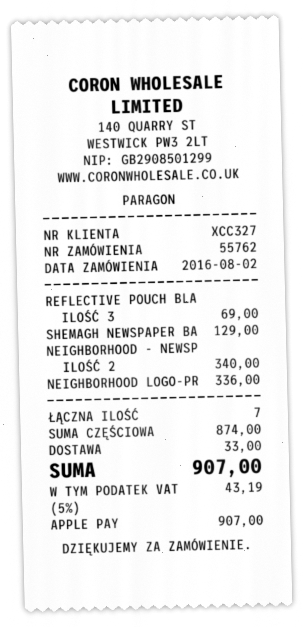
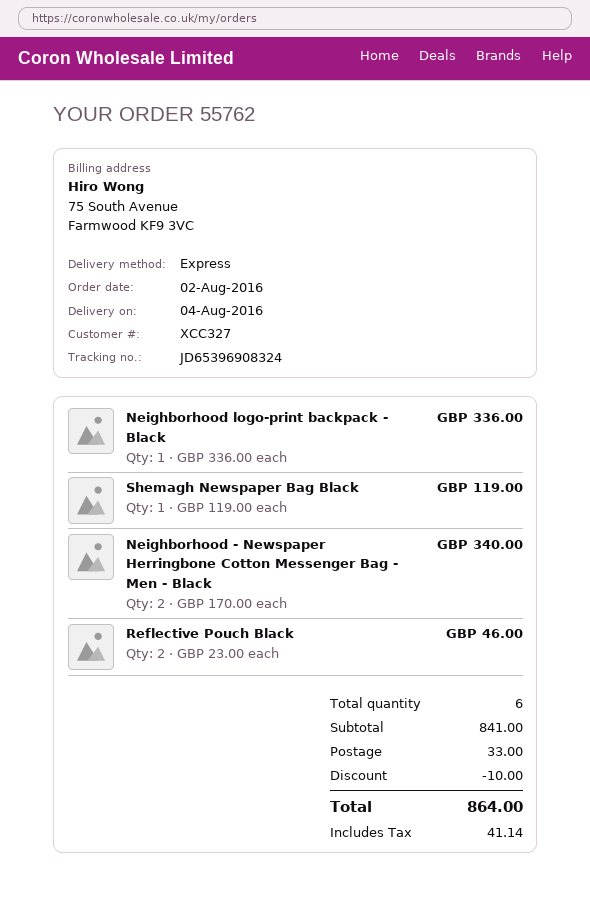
REFLECTIVE POUCH BLA: 3 for 69.00 -> 2 for 46.00
SHEMAGH NEWSPAPER BA: 1 for 129.00 -> 1 for 119.00
total quantity: 7 -> 6
subtotal: 874.00 -> 841.00
discount: none -> 10.00
tax: 43.19 -> 41.14
total: 907.00 -> 864.00

